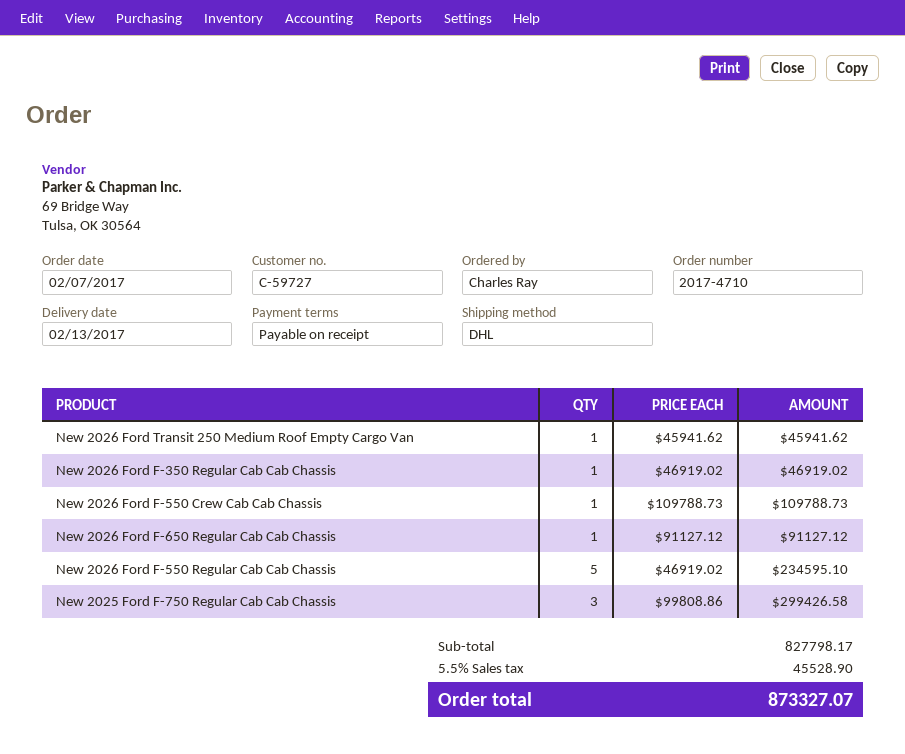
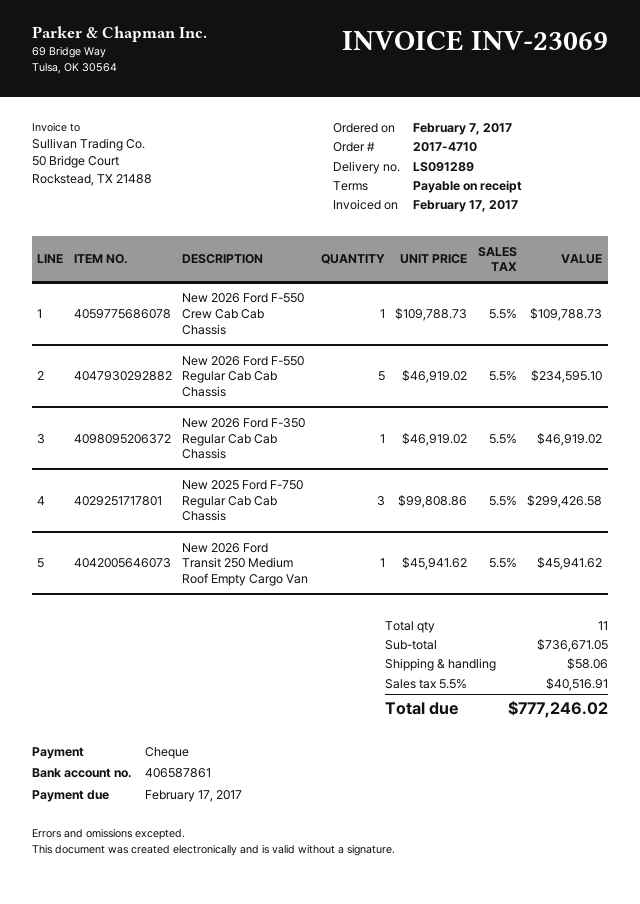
New 2026 Ford F-650 Regular Cab Cab Chassis: 1 x 91127.12 = 91127.12 -> none
subtotal: 827798.17 -> 736671.05
shipping: none -> 58.06
tax: 5.5% = 45528.90 -> 5.5% = 40516.91
total: 873327.07 -> 777246.02

